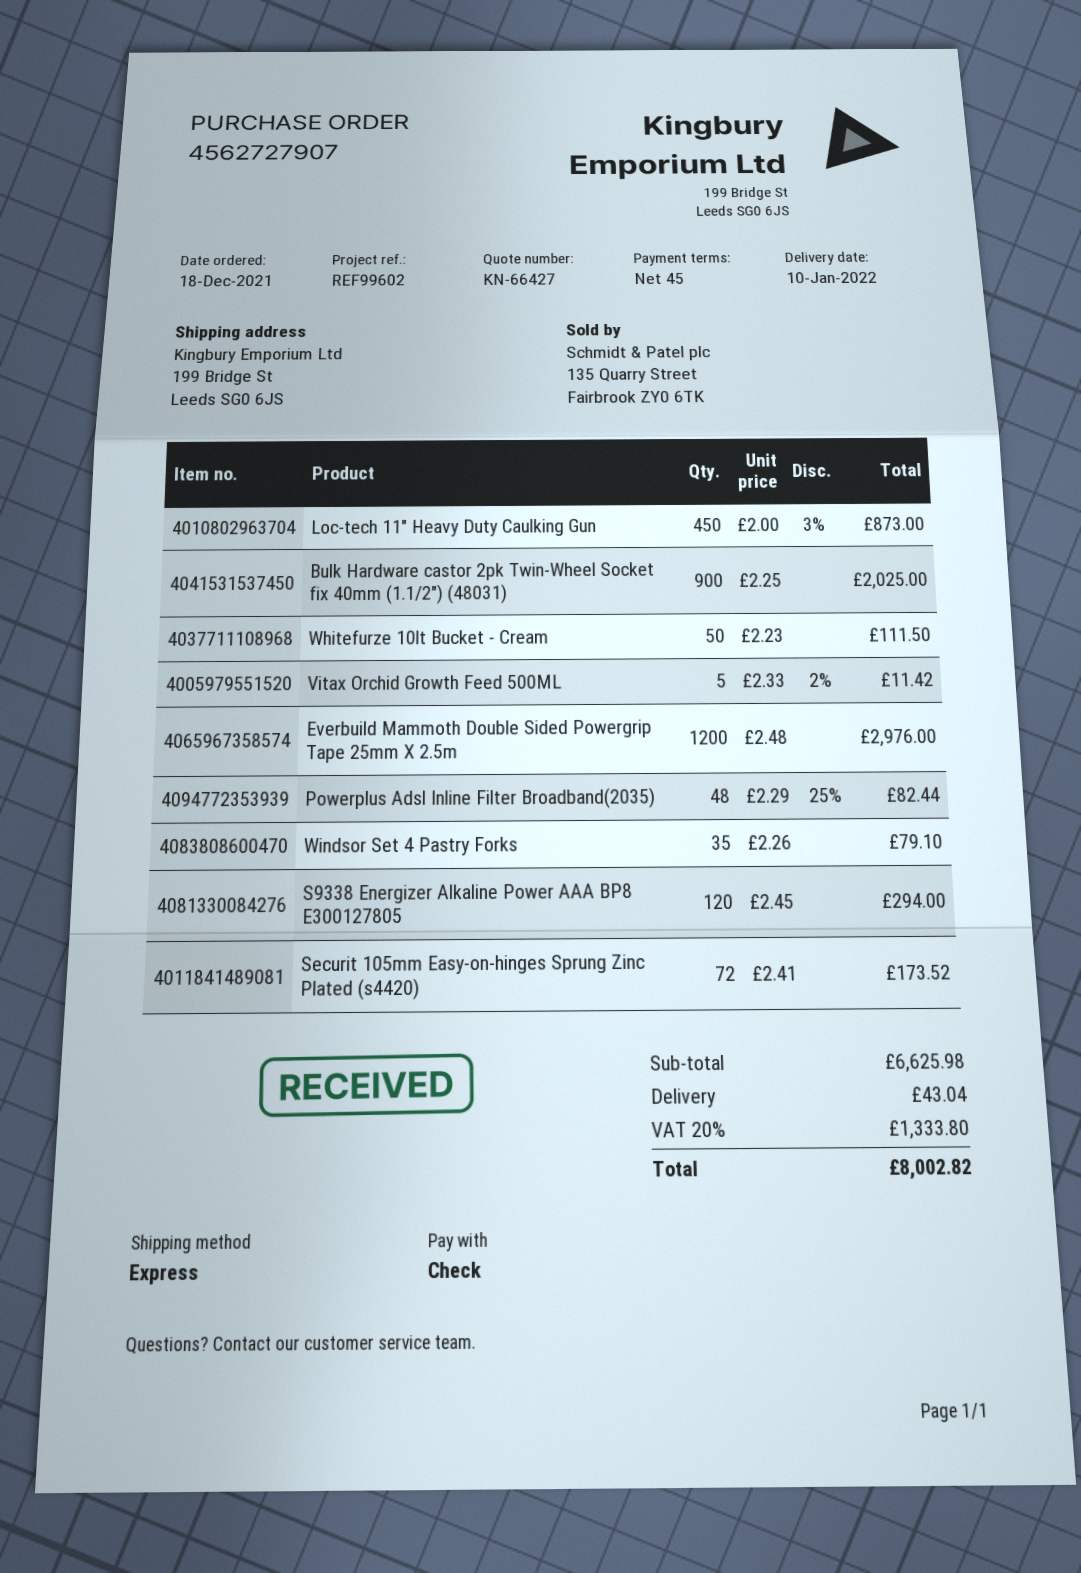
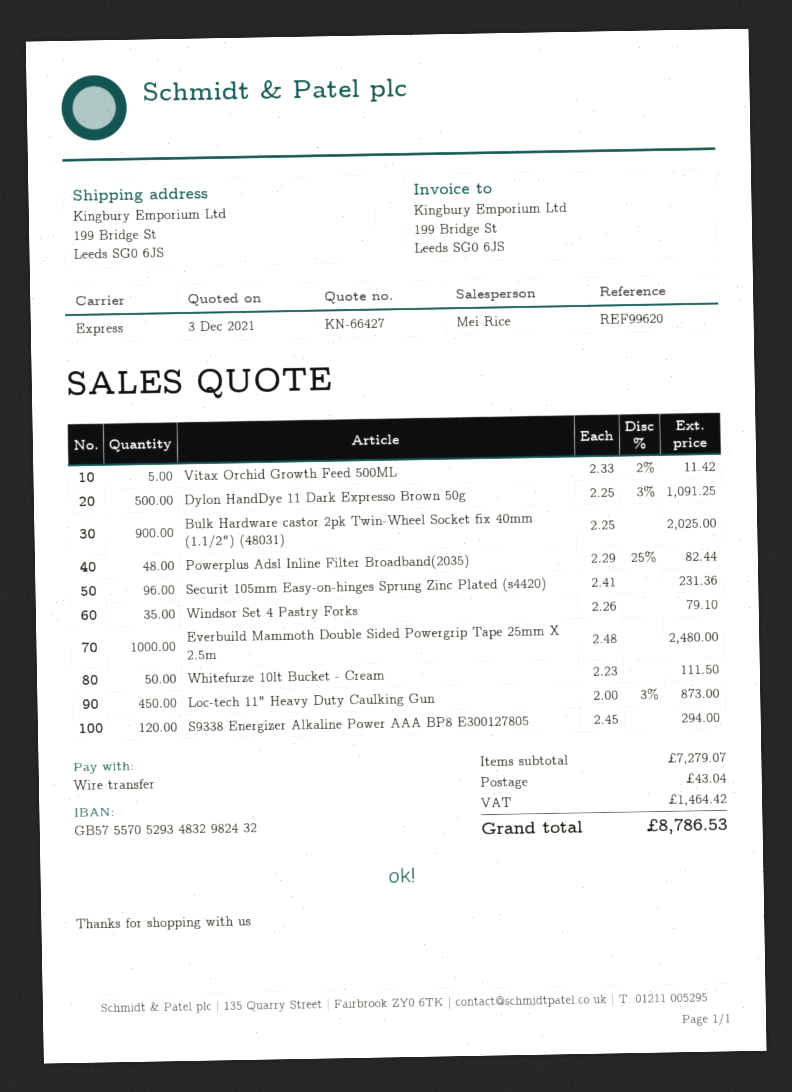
reference: REF99602 -> REF99620
payment method: cheque -> bank transfer
Everbuild Mammoth Double Sided Powergrip Tape 25mm X 2.5m: 1200 x 2.48 = 2976.00 -> 1000 x 2.48 = 2480.00
Securit 105mm Easy-on-hinges Sprung Zinc Plated (s4420): 72 x 2.41 = 173.52 -> 96 x 2.41 = 231.36
Dylon HandDye 11 Dark Expresso Brown 50g: none -> 500 x 2.25 - 3% = 1091.25
subtotal: 6625.98 -> 7279.07
tax: 1333.80 -> 1464.42
total: 8002.82 -> 8786.53

